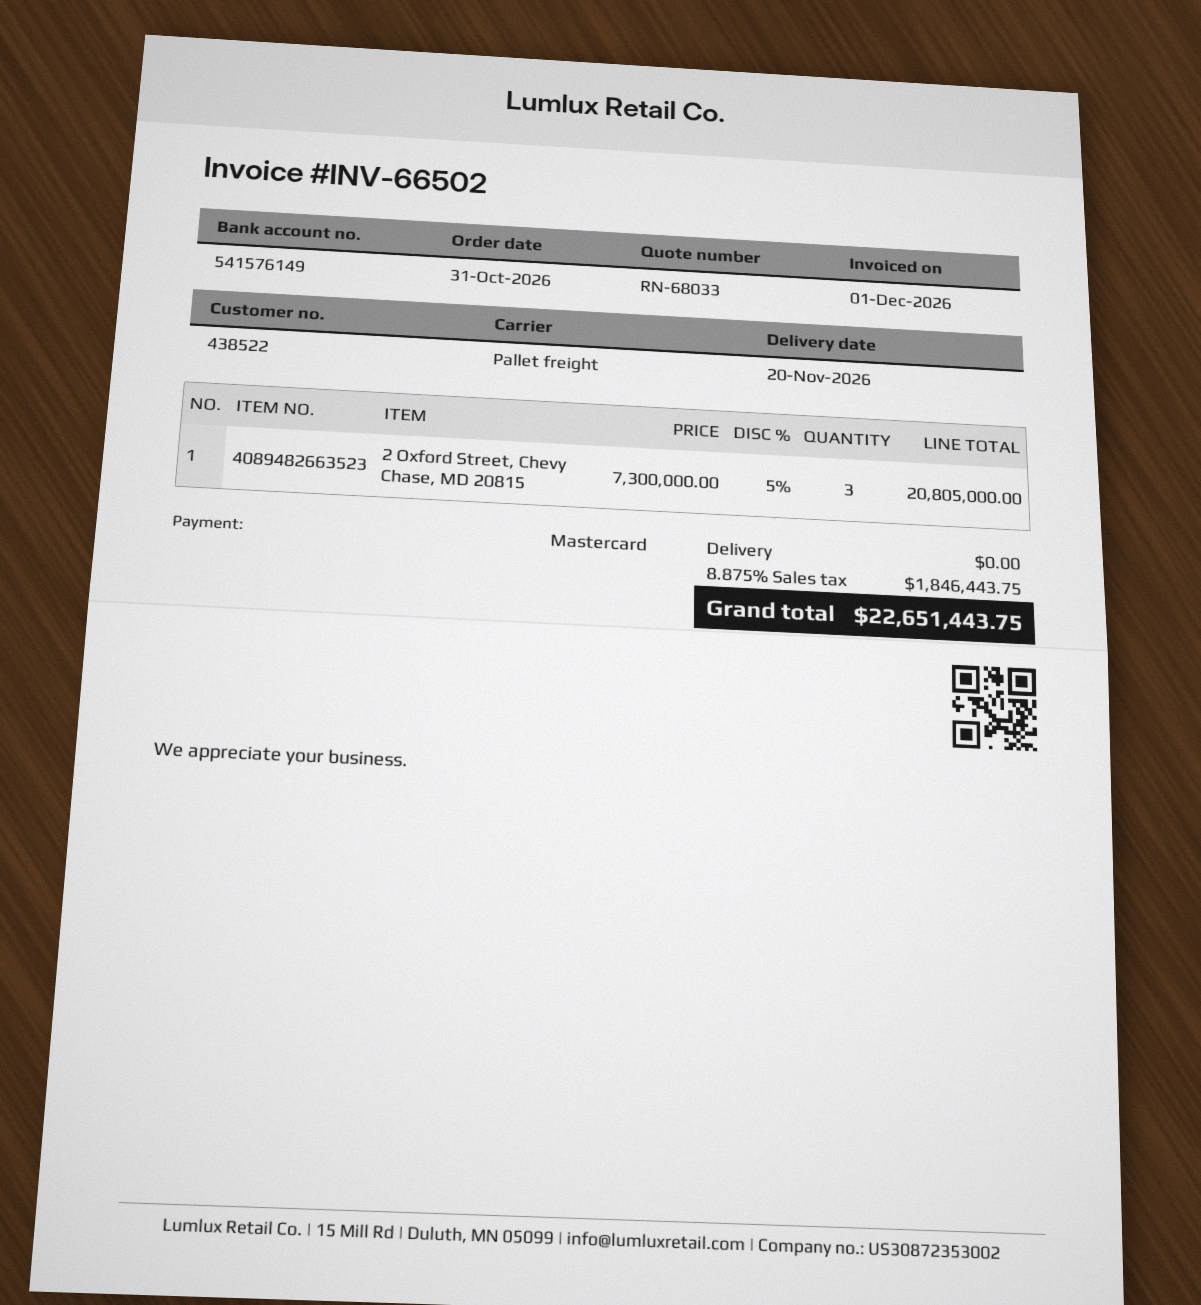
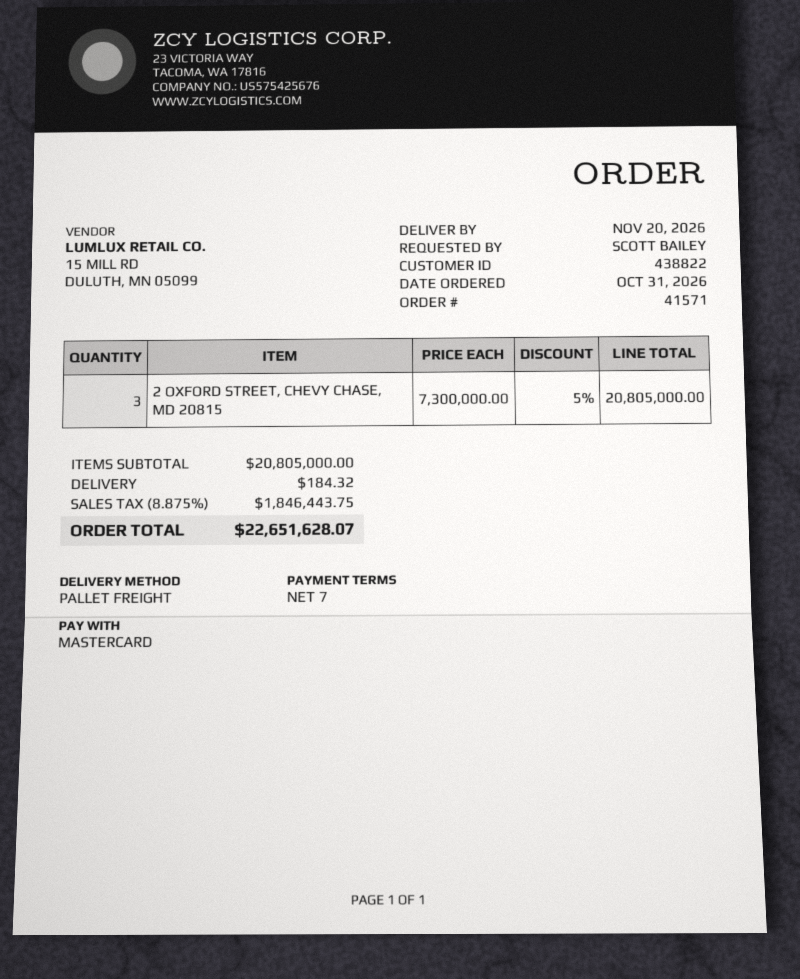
customer number: 438522 -> 438822
shipping: 0.00 -> 184.32
total: 22651443.75 -> 22651628.07

